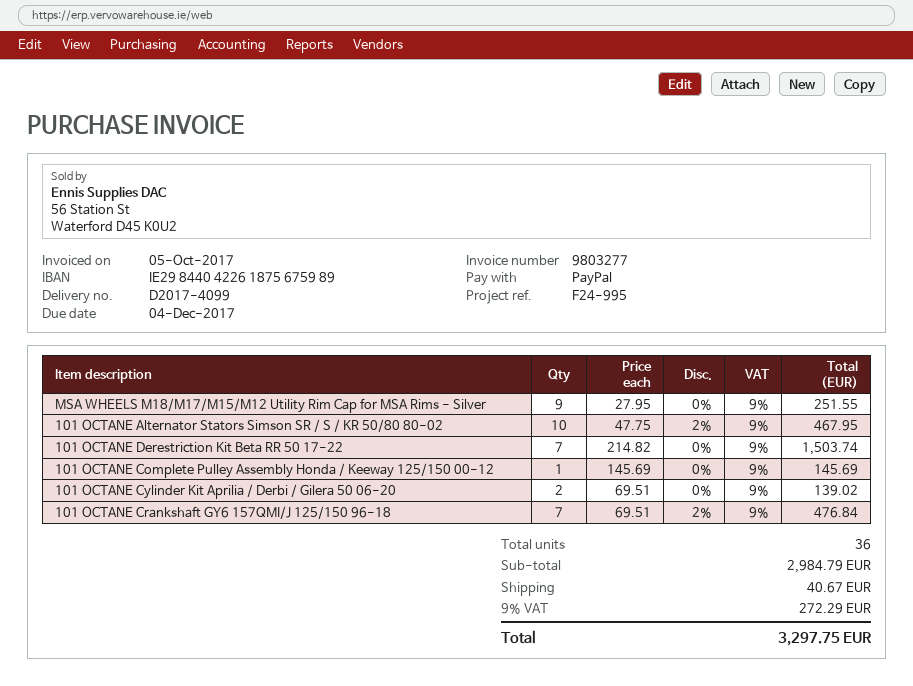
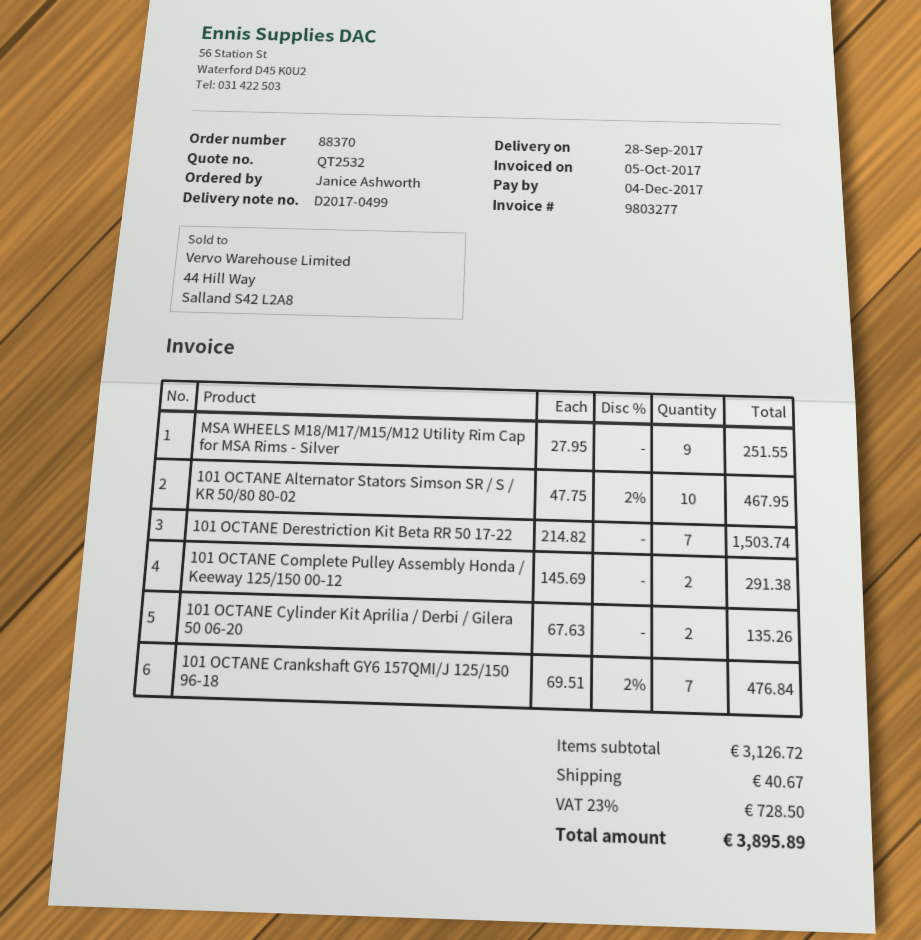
delivery note number: D2017-4099 -> D2017-0499
101 OCTANE Complete Pulley Assembly Honda / Keeway 125/150 00-12: 1 x 145.69 = 145.69 -> 2 x 145.69 = 291.38
101 OCTANE Cylinder Kit Aprilia / Derbi / Gilera 50 06-20: 2 x 69.51 = 139.02 -> 2 x 67.63 = 135.26
subtotal: 2984.79 -> 3126.72
tax: 9% = 272.29 -> 23% = 728.50
total: 3297.75 -> 3895.89

